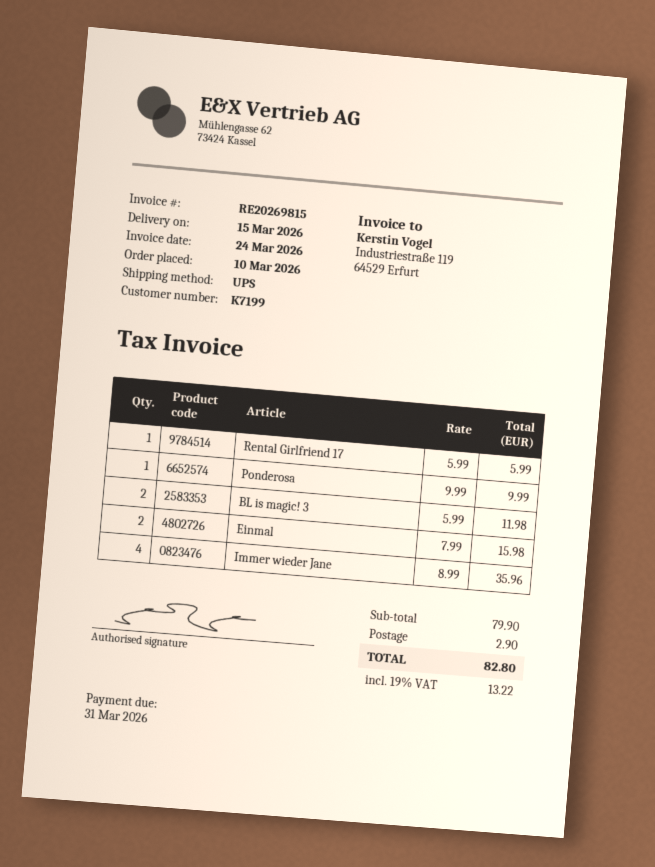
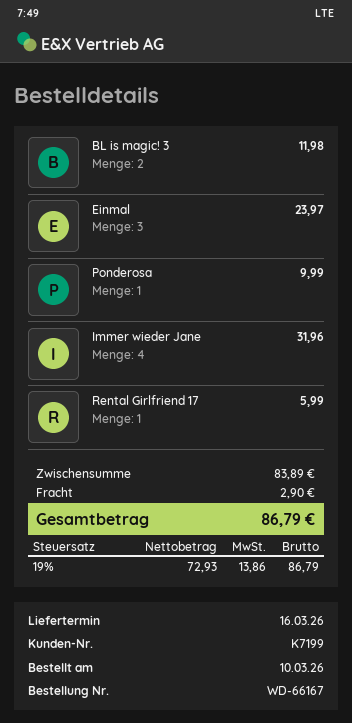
delivery date: 2026-03-15 -> 2026-03-16
Einmal: 2 for 15.98 -> 3 for 23.97
Immer wieder Jane: 4 for 35.96 -> 4 for 31.96
subtotal: 79.90 -> 83.89
tax: 19% = 13.22 -> 19% = 13.86
total: 82.80 -> 86.79

